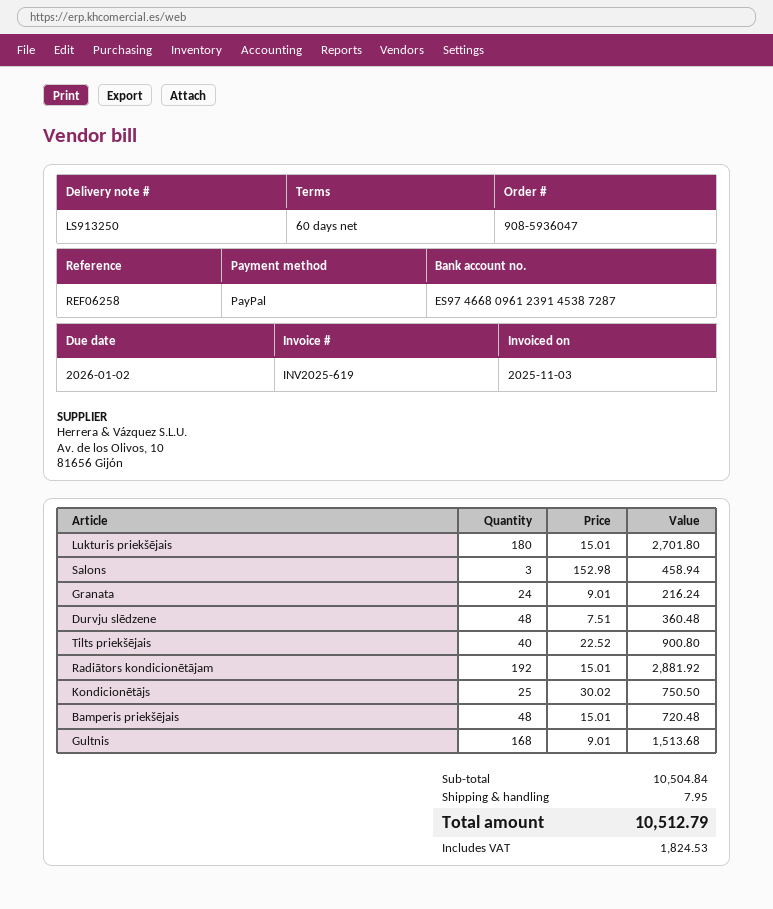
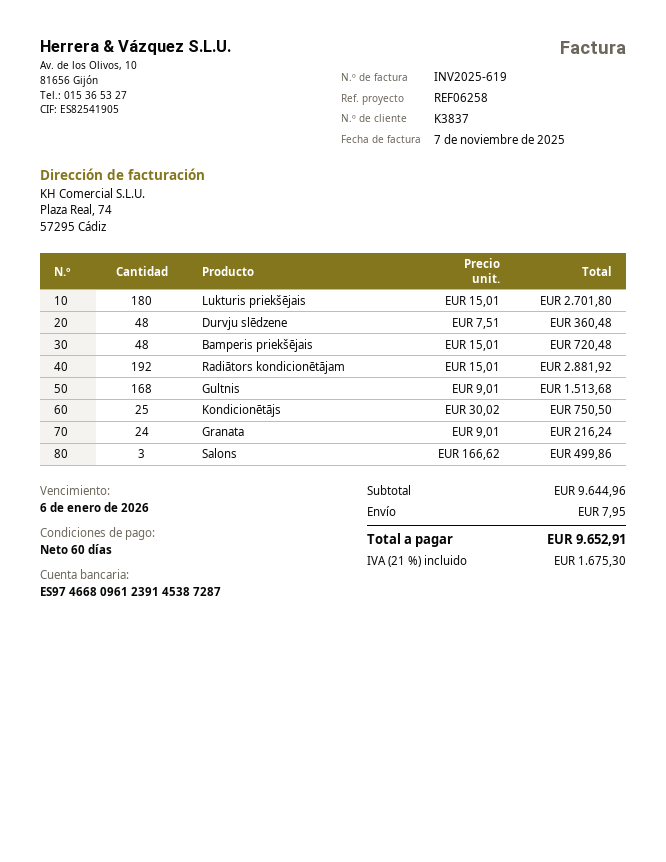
invoice date: 2025-11-03 -> 2025-11-07
due date: 2026-01-02 -> 2026-01-06
Salons: 3 x 152.98 = 458.94 -> 3 x 166.62 = 499.86
Tilts priekšējais: 40 x 22.52 = 900.80 -> none
subtotal: 10504.84 -> 9644.96
tax: 1824.53 -> 1675.30
total: 10512.79 -> 9652.91

